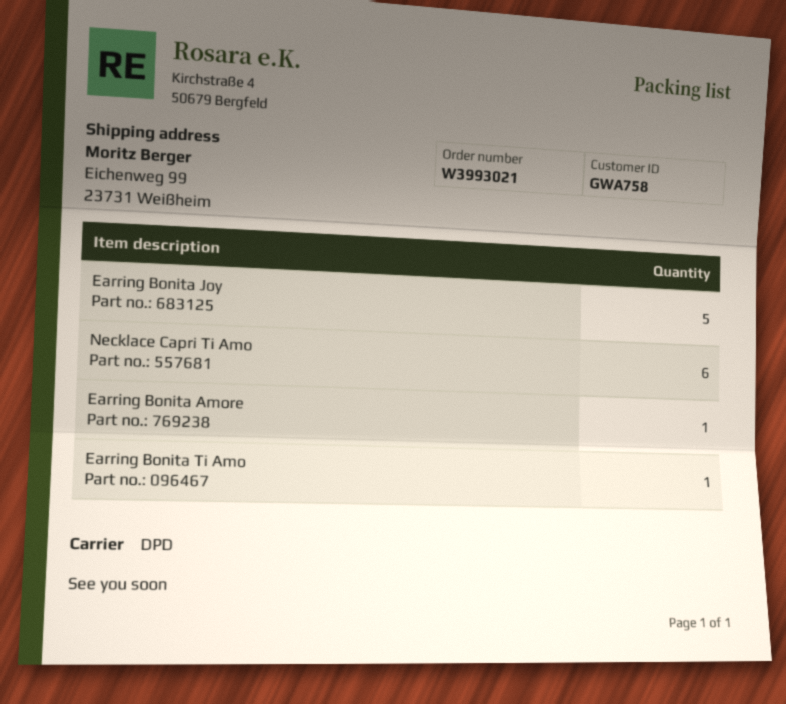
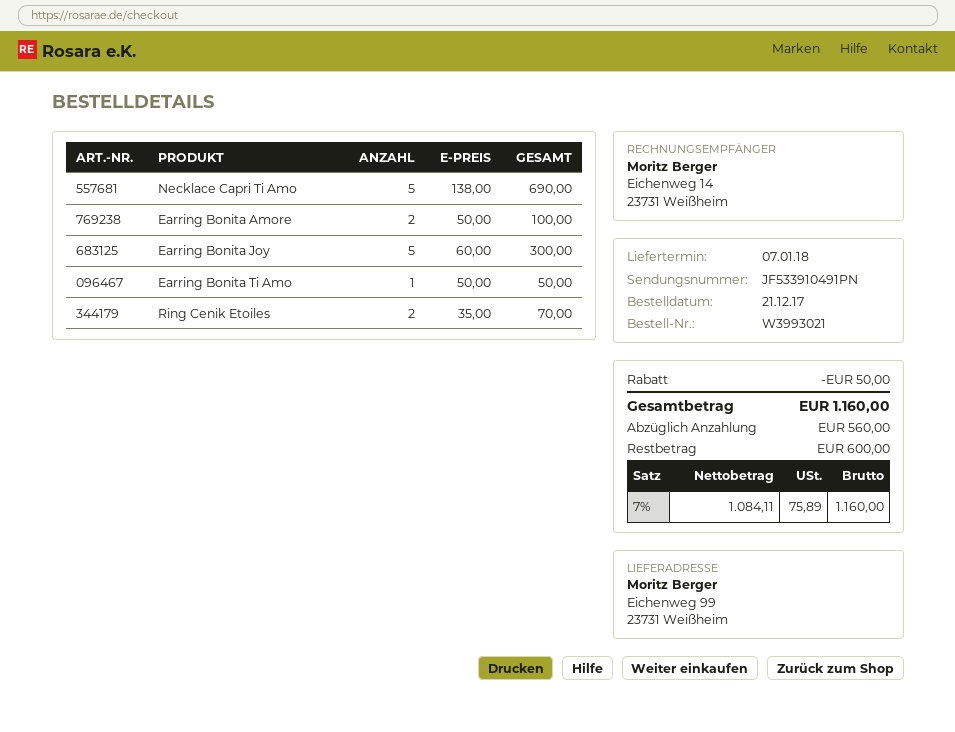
Necklace Capri Ti Amo: 6 -> 5
Earring Bonita Amore: 1 -> 2
Ring Cenik Etoiles: none -> 2

